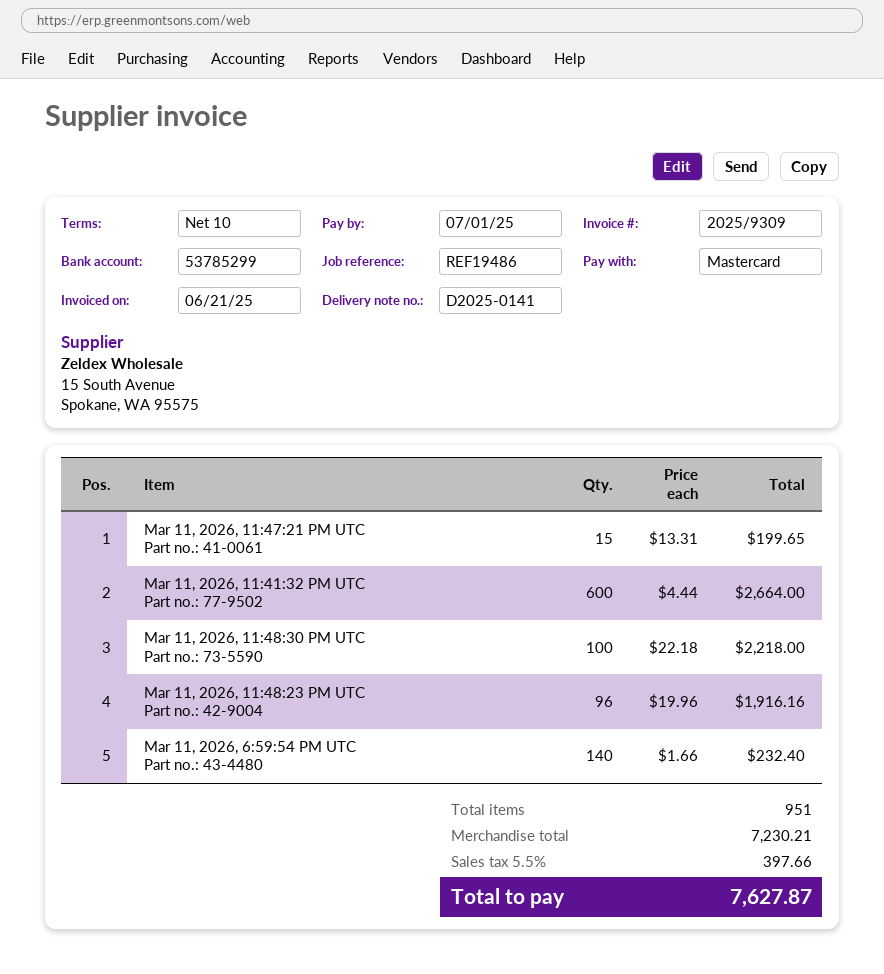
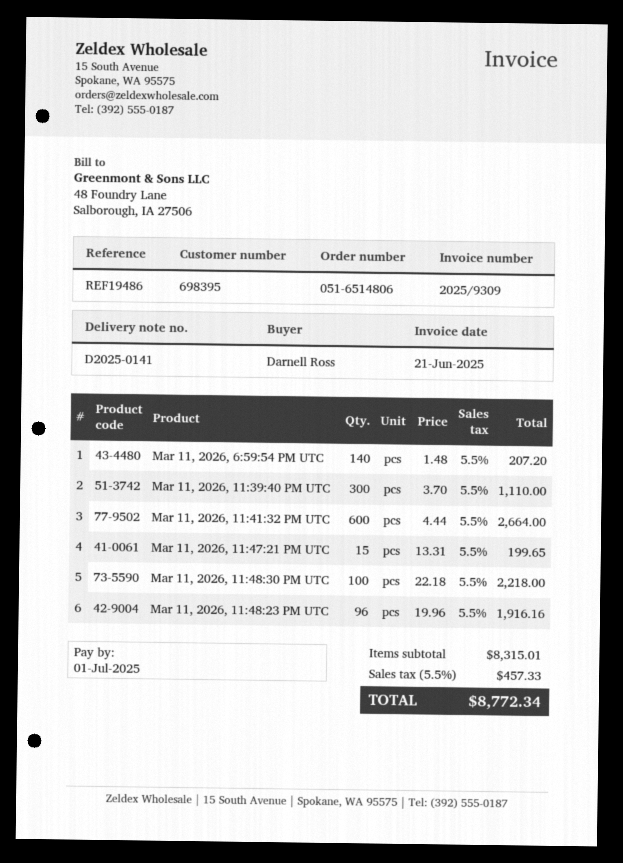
Mar 11, 2026, 6:59:54 PM UTC: 140 x 1.66 = 232.40 -> 140 x 1.48 = 207.20
Mar 11, 2026, 11:39:40 PM UTC: none -> 300 x 3.70 = 1110.00
subtotal: 7230.21 -> 8315.01
tax: 5.5% = 397.66 -> 5.5% = 457.33
total: 7627.87 -> 8772.34

